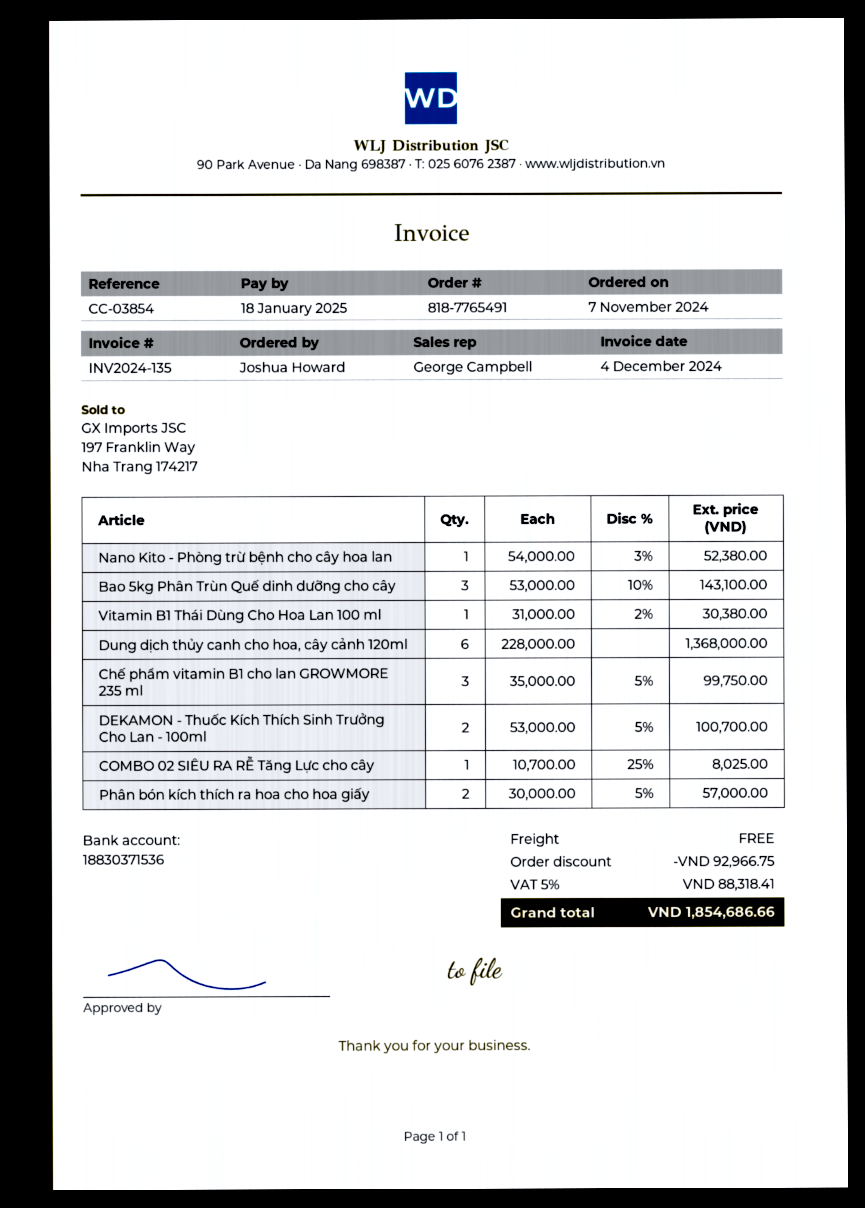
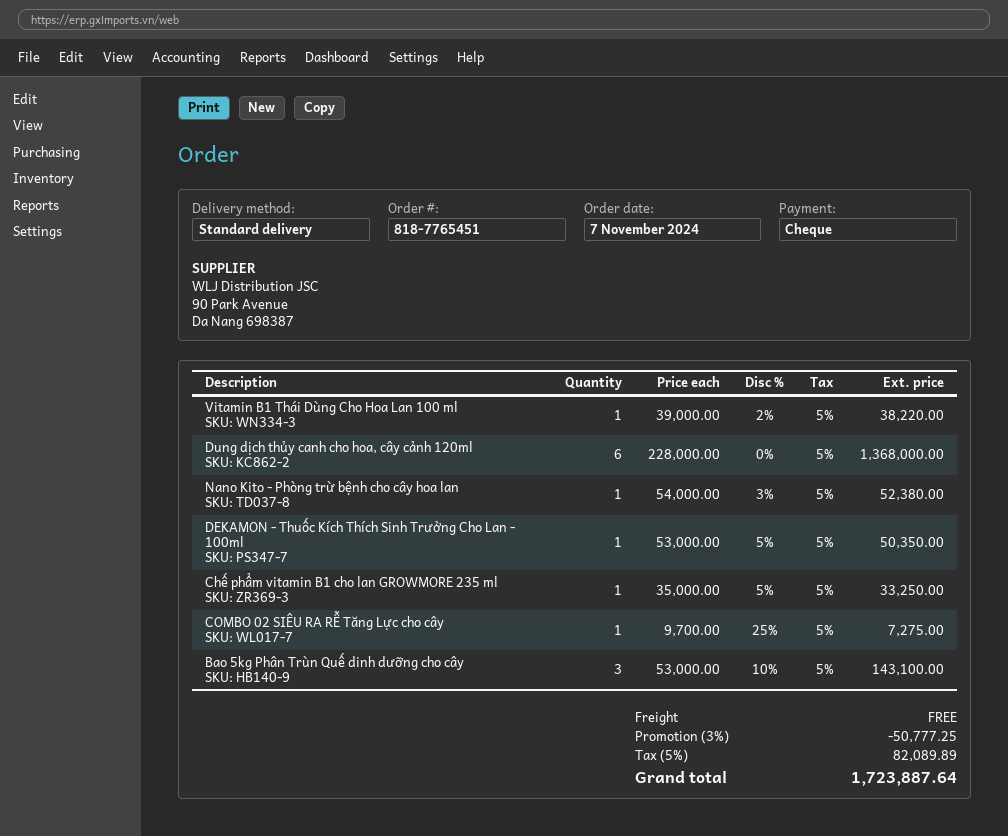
order number: 818-7765491 -> 818-7765451
Vitamin B1 Thái Dùng Cho Hoa Lan 100 ml: 1 x 31000.00 - 2% = 30380.00 -> 1 x 39000.00 - 2% = 38220.00
Chế phẩm vitamin B1 cho lan GROWMORE 235 ml: 3 x 35000.00 - 5% = 99750.00 -> 1 x 35000.00 - 5% = 33250.00
DEKAMON - Thuốc Kích Thích Sinh Trưởng Cho Lan - 100ml: 2 x 53000.00 - 5% = 100700.00 -> 1 x 53000.00 - 5% = 50350.00
COMBO 02 SIÊU RA RỄ Tăng Lực cho cây: 1 x 10700.00 - 25% = 8025.00 -> 1 x 9700.00 - 25% = 7275.00
Phân bón kích thích ra hoa cho hoa giấy: 2 x 30000.00 - 5% = 57000.00 -> none
discount: 92966.75 -> 50777.25
tax: 5% = 88318.41 -> 5% = 82089.89
total: 1854686.66 -> 1723887.64

